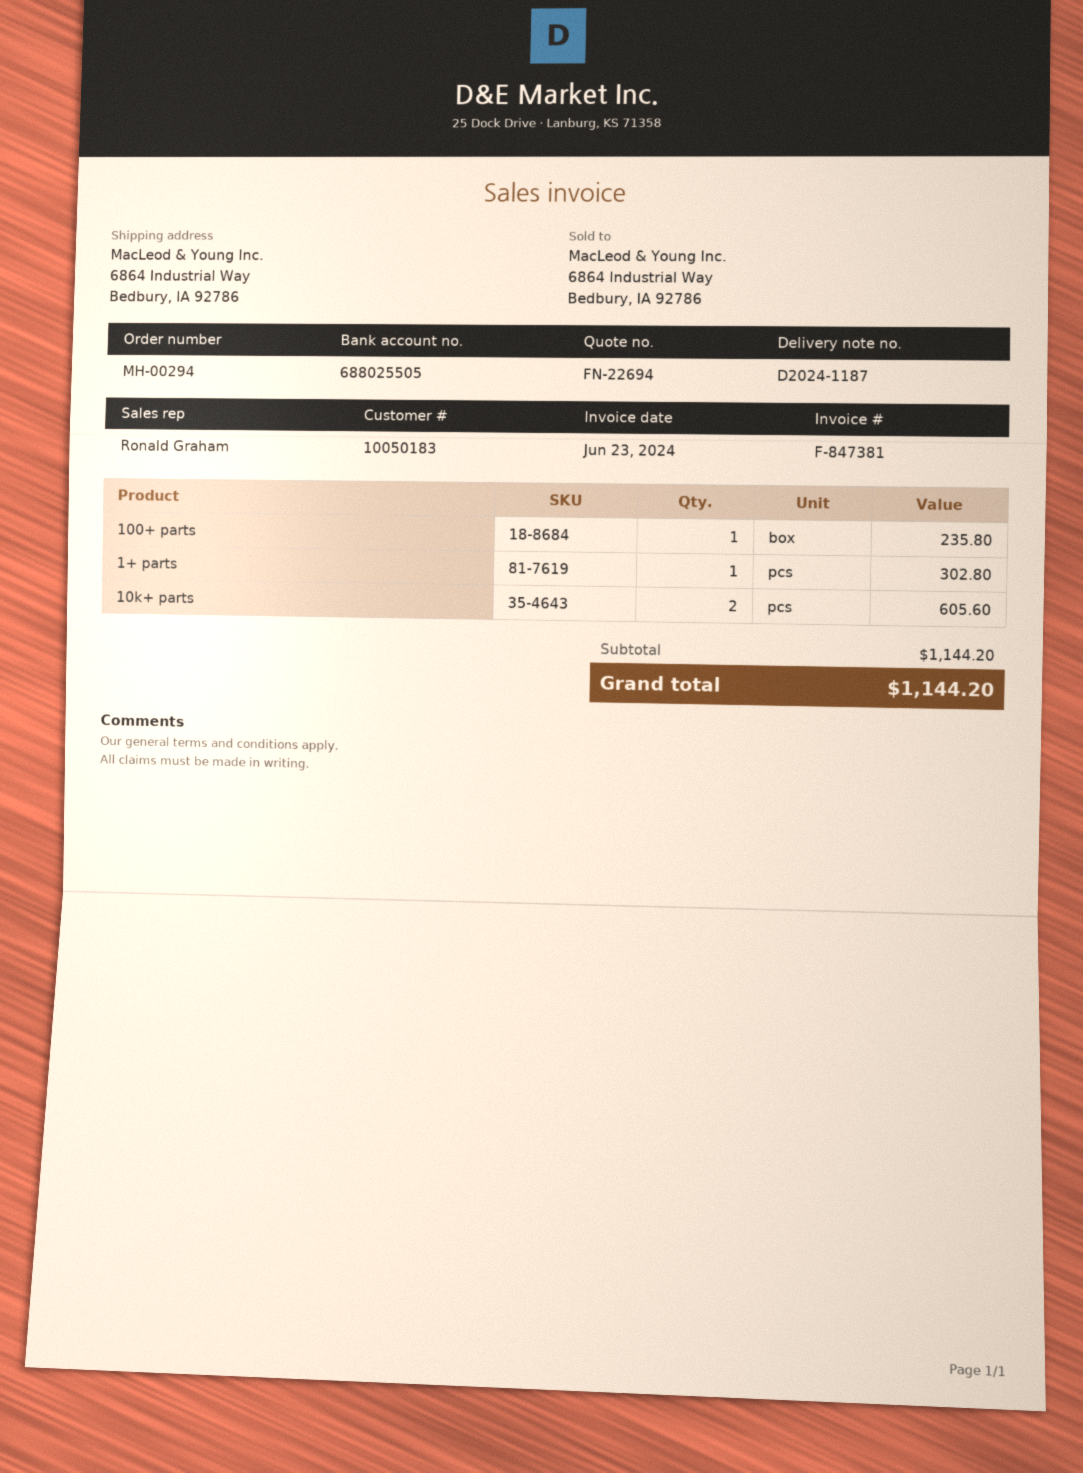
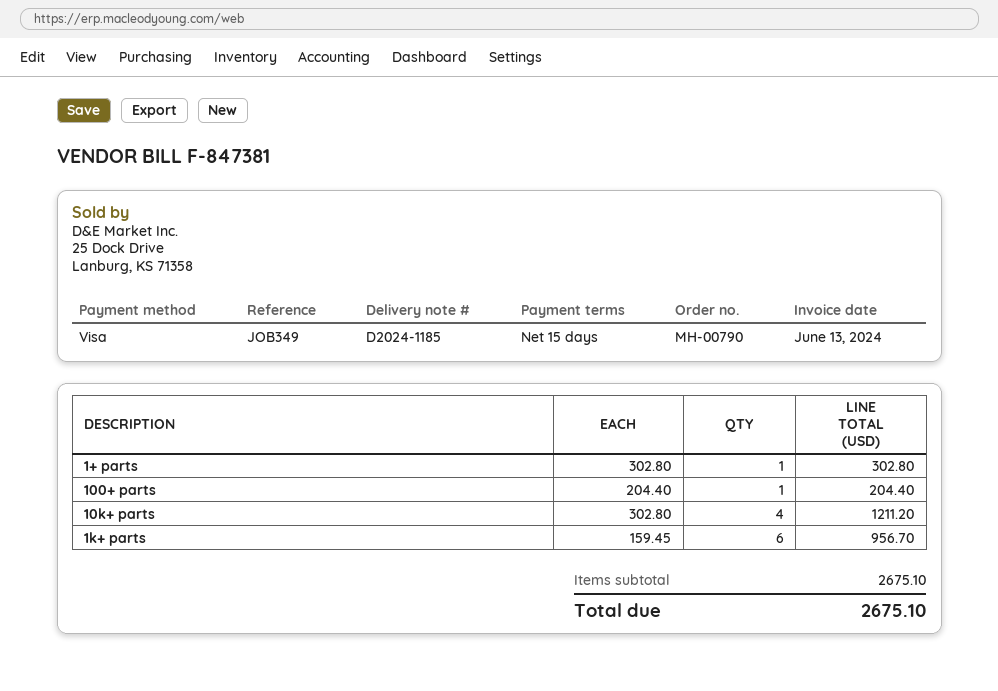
order number: MH-00294 -> MH-00790
delivery note number: D2024-1187 -> D2024-1185
invoice date: 2024-06-23 -> 2024-06-13
100+ parts: 1 for 235.80 -> 1 for 204.40
10k+ parts: 2 for 605.60 -> 4 for 1211.20
1k+ parts: none -> 6 for 956.70
subtotal: 1144.20 -> 2675.10
total: 1144.20 -> 2675.10

